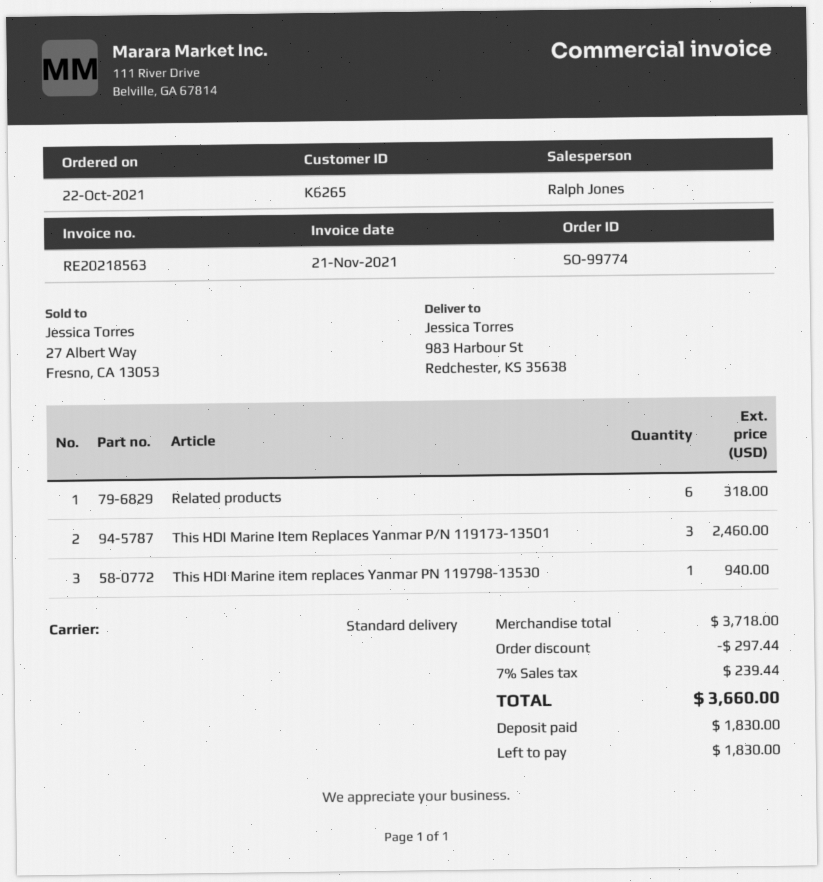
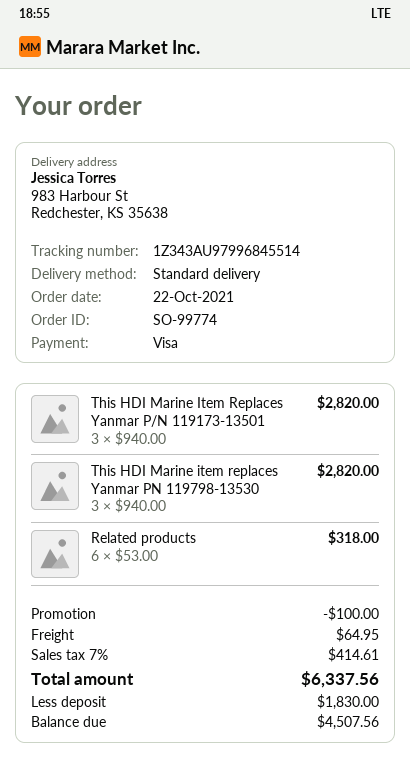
This HDI Marine Item Replaces Yanmar P/N 119173-13501: 3 for 2460.00 -> 3 for 2820.00
This HDI Marine item replaces Yanmar PN 119798-13530: 1 for 940.00 -> 3 for 2820.00
discount: 297.44 -> 100.00
shipping: none -> 64.95
tax: 7% = 239.44 -> 7% = 414.61
total: 3660.00 -> 6337.56
balance: 1830.00 -> 4507.56

